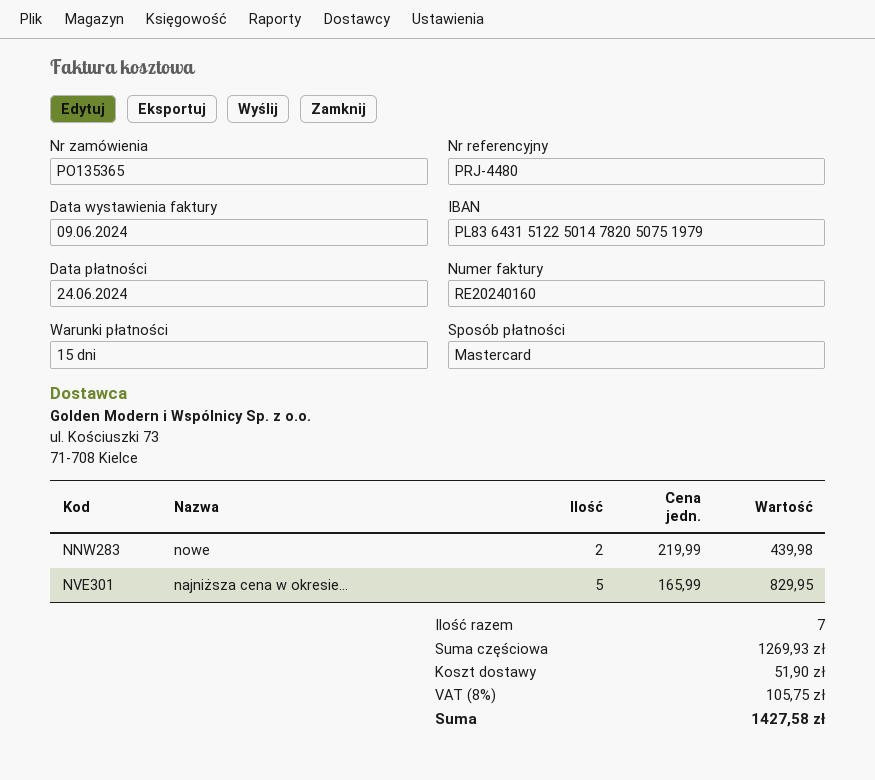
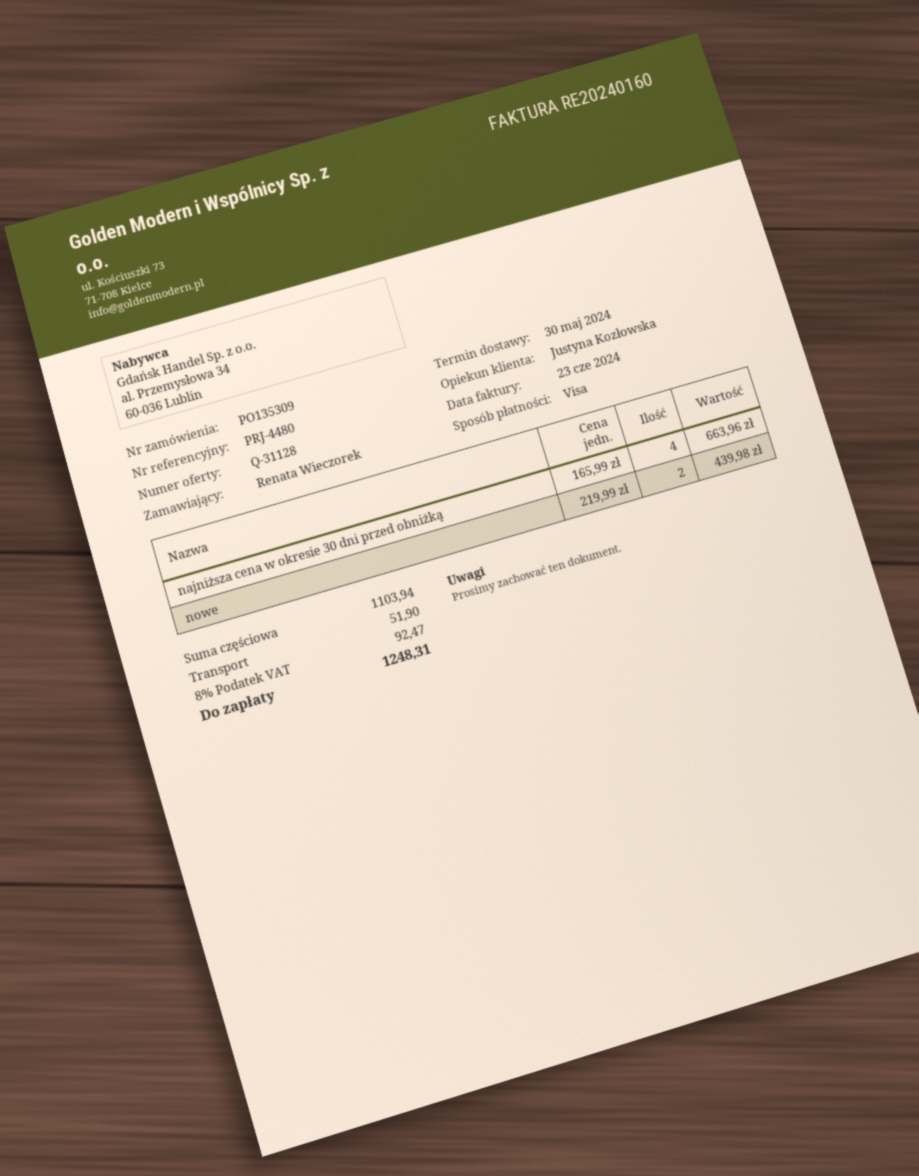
order number: PO135365 -> PO135309
invoice date: 2024-06-09 -> 2024-06-23
payment method: Mastercard -> Visa
najniższa cena w okresie...: 5 x 165.99 = 829.95 -> 4 x 165.99 = 663.96
subtotal: 1269.93 -> 1103.94
tax: 8% = 105.75 -> 8% = 92.47
total: 1427.58 -> 1248.31

